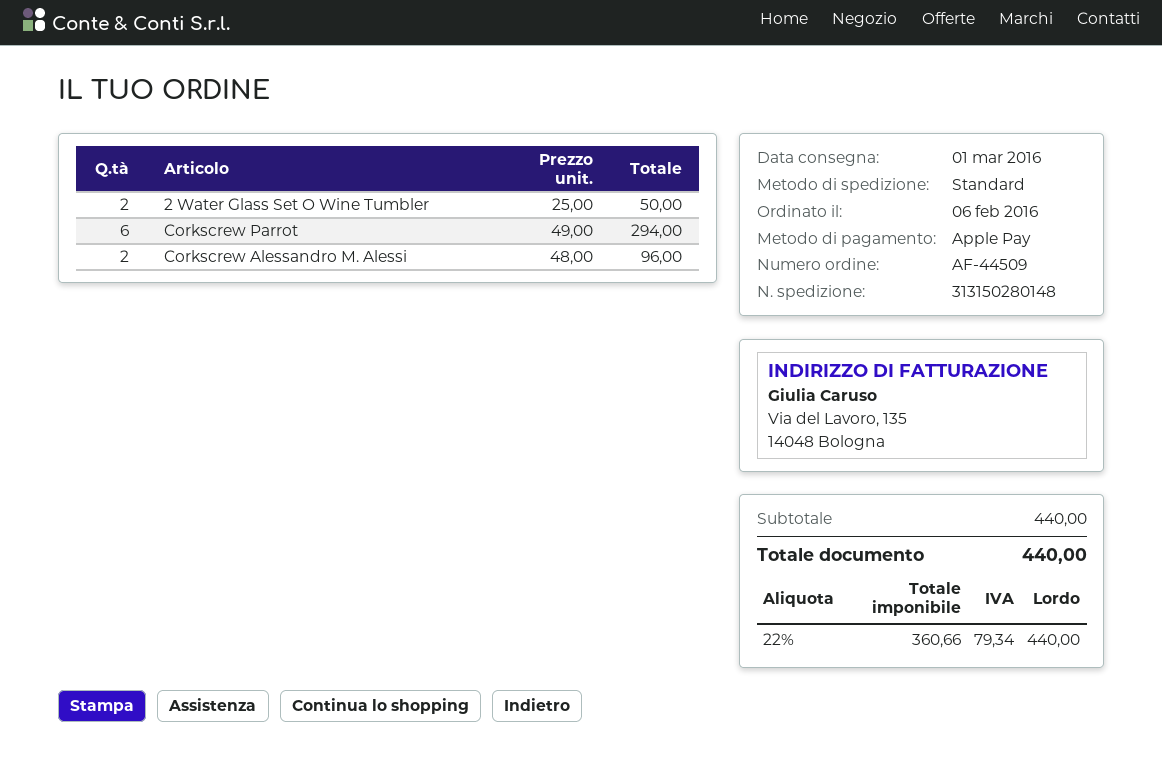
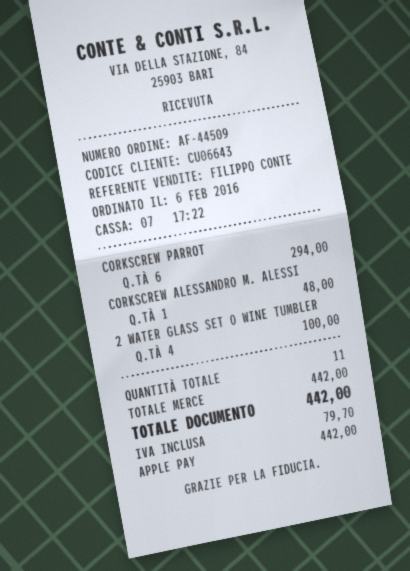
2 Water Glass Set O Wine Tumbler: 2 for 50.00 -> 4 for 100.00
Corkscrew Alessandro M. Alessi: 2 for 96.00 -> 1 for 48.00
subtotal: 440.00 -> 442.00
tax: 79.34 -> 79.70
total: 440.00 -> 442.00

